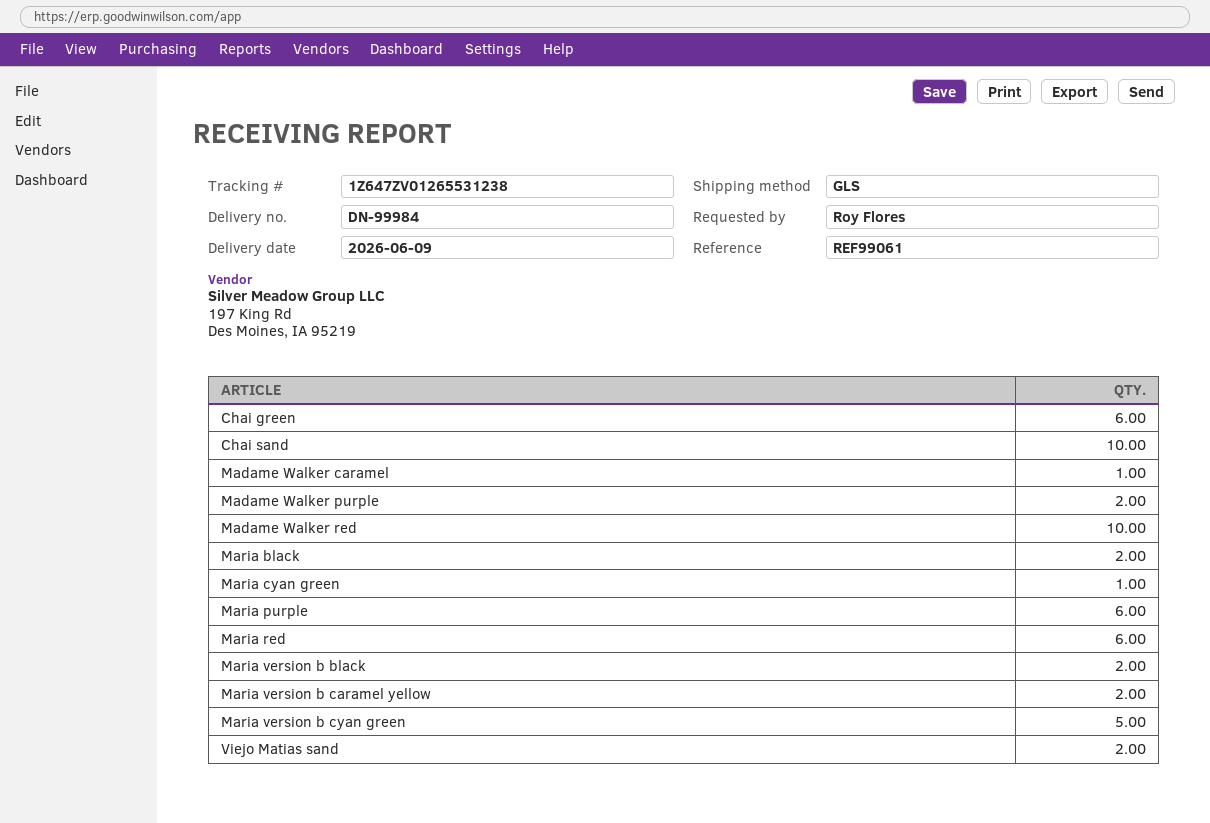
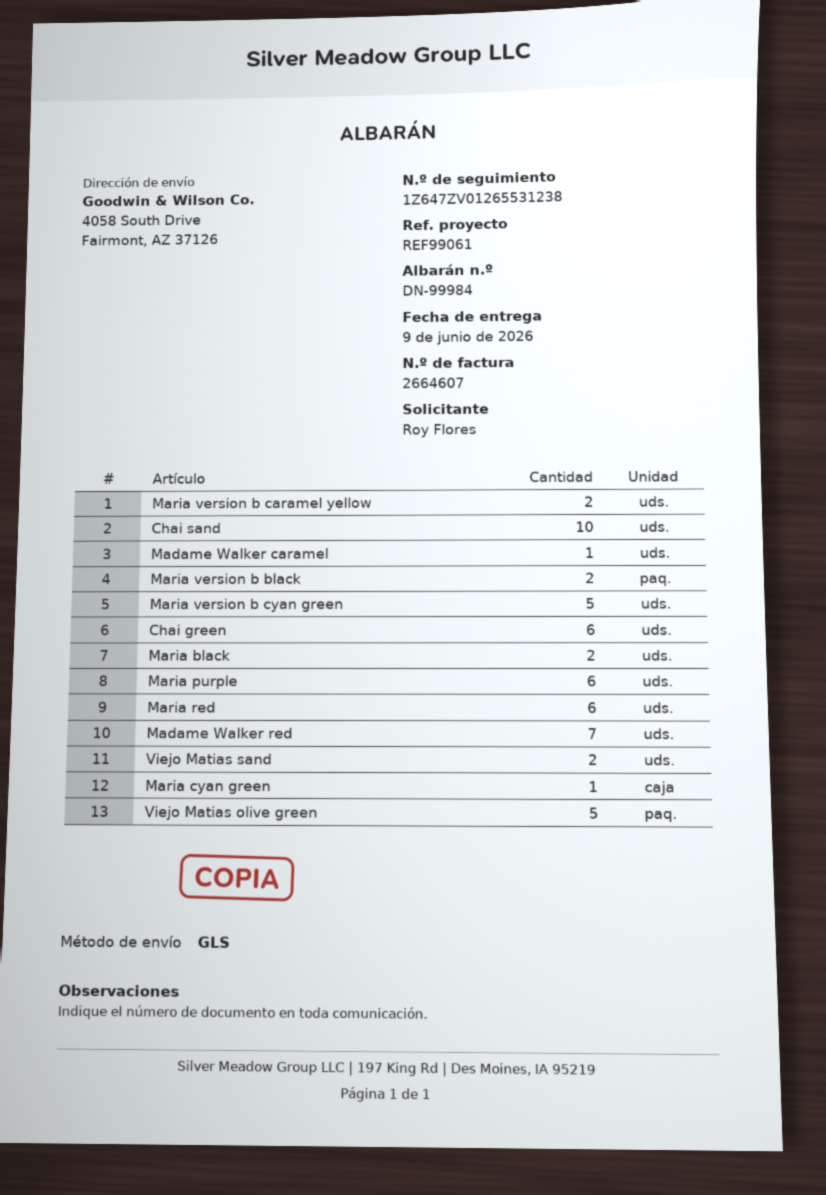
Madame Walker purple: 2 -> none
Madame Walker red: 10 -> 7
Viejo Matias olive green: none -> 5

